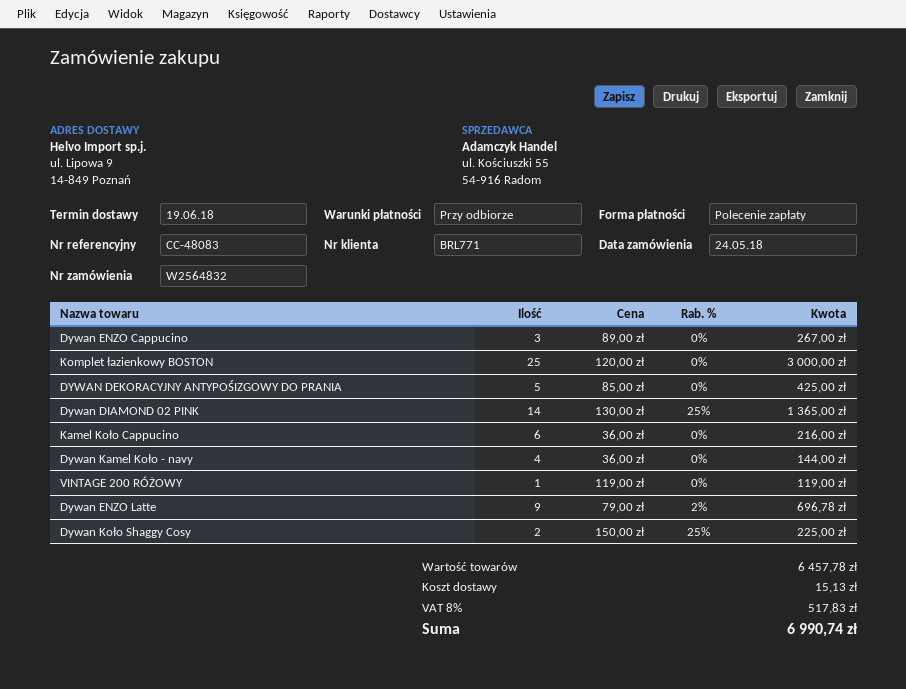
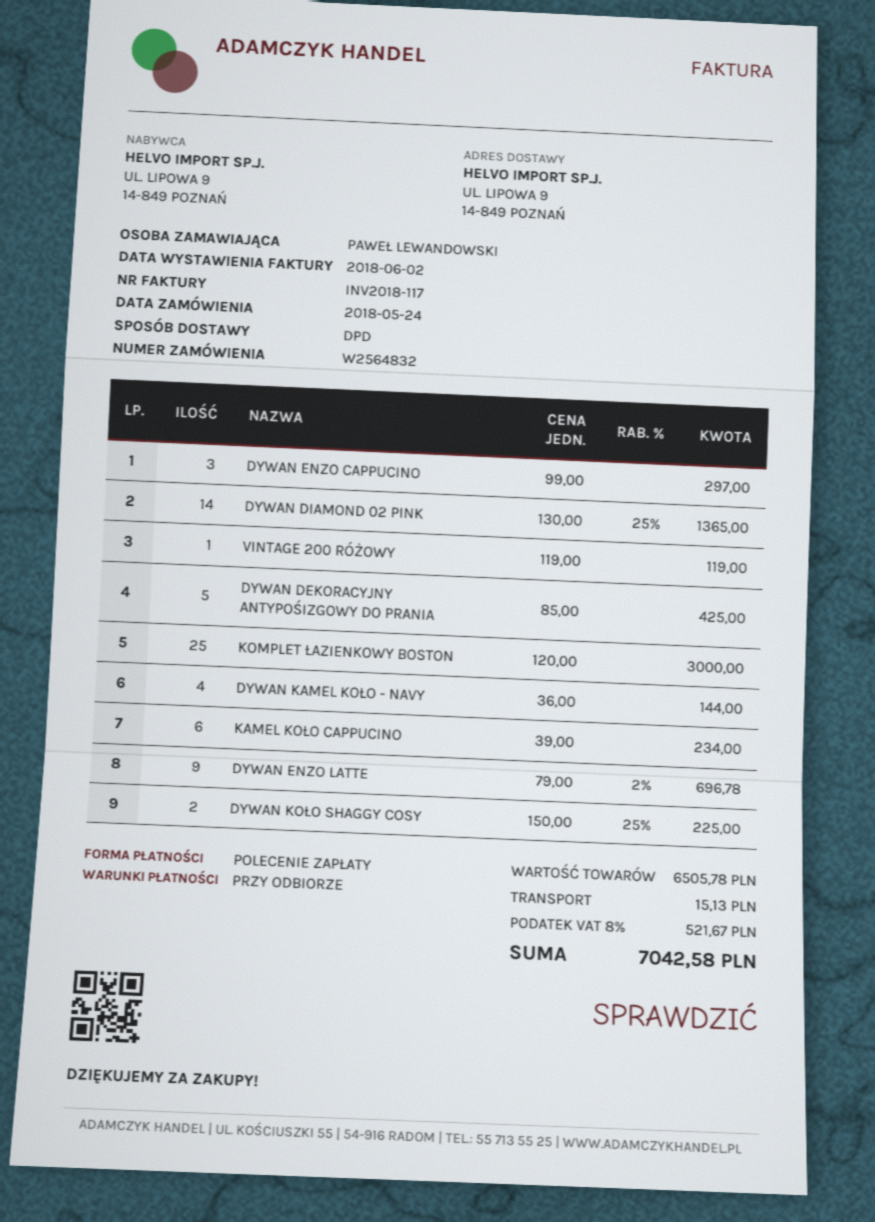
Dywan ENZO Cappucino: 3 x 89.00 = 267.00 -> 3 x 99.00 = 297.00
Kamel Koło Cappucino: 6 x 36.00 = 216.00 -> 6 x 39.00 = 234.00
subtotal: 6457.78 -> 6505.78
tax: 8% = 517.83 -> 8% = 521.67
total: 6990.74 -> 7042.58

